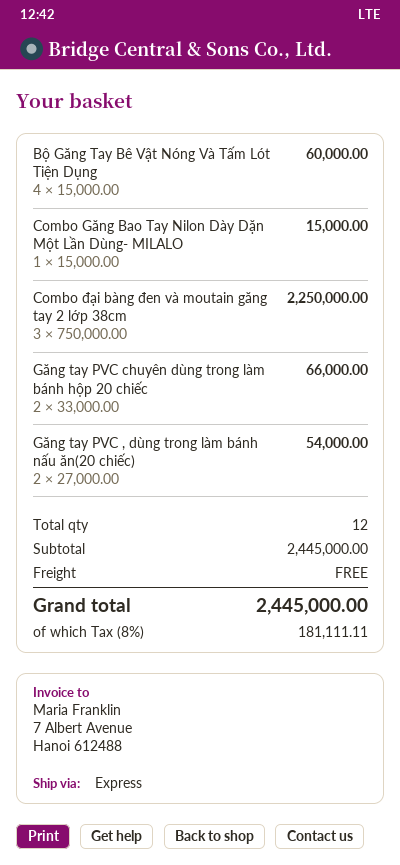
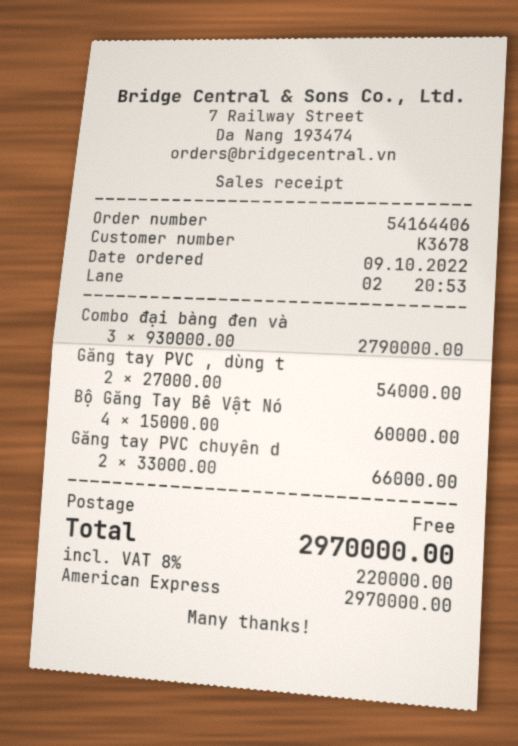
Combo Găng Bao Tay Nilon Dày Dặn Một Lần Dùng- MILALO: 1 x 15000.00 = 15000.00 -> none
Combo đại bàng đen và moutain găng tay 2 lớp 38cm: 3 x 750000.00 = 2250000.00 -> 3 x 930000.00 = 2790000.00
tax: 8% = 181111.11 -> 8% = 220000.00
total: 2445000.00 -> 2970000.00

